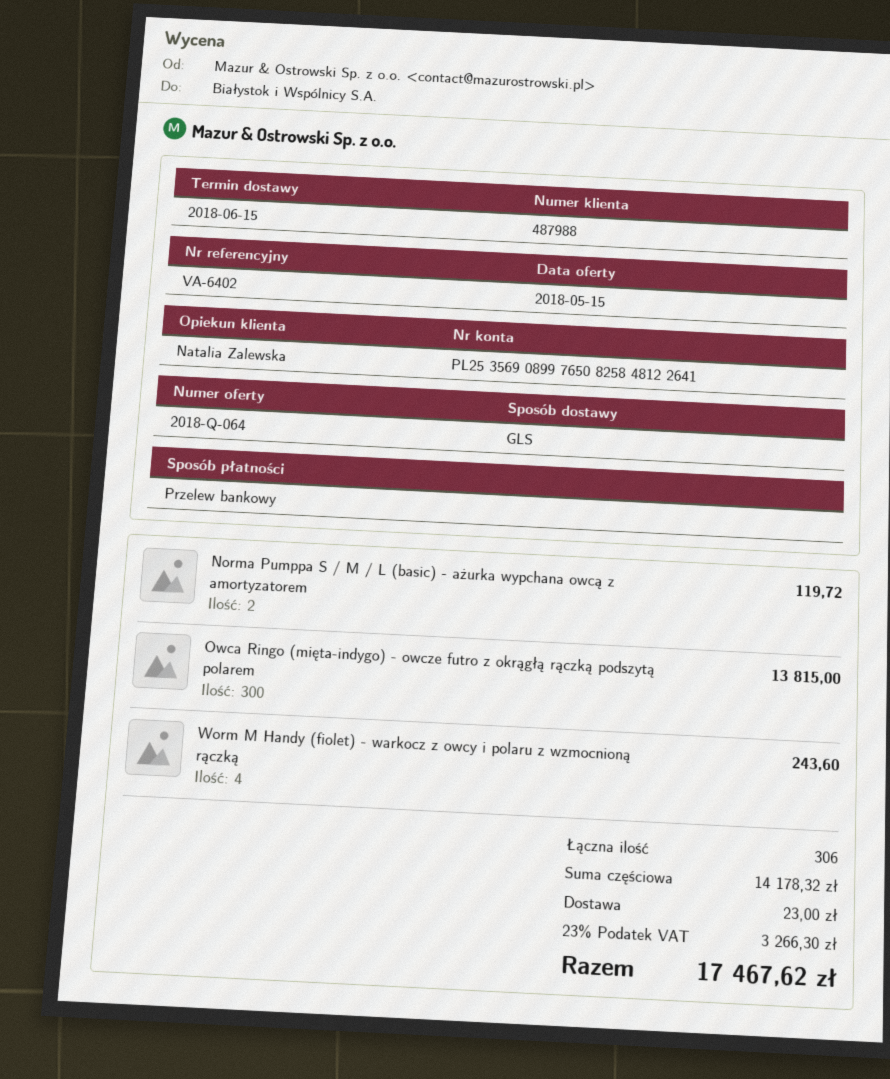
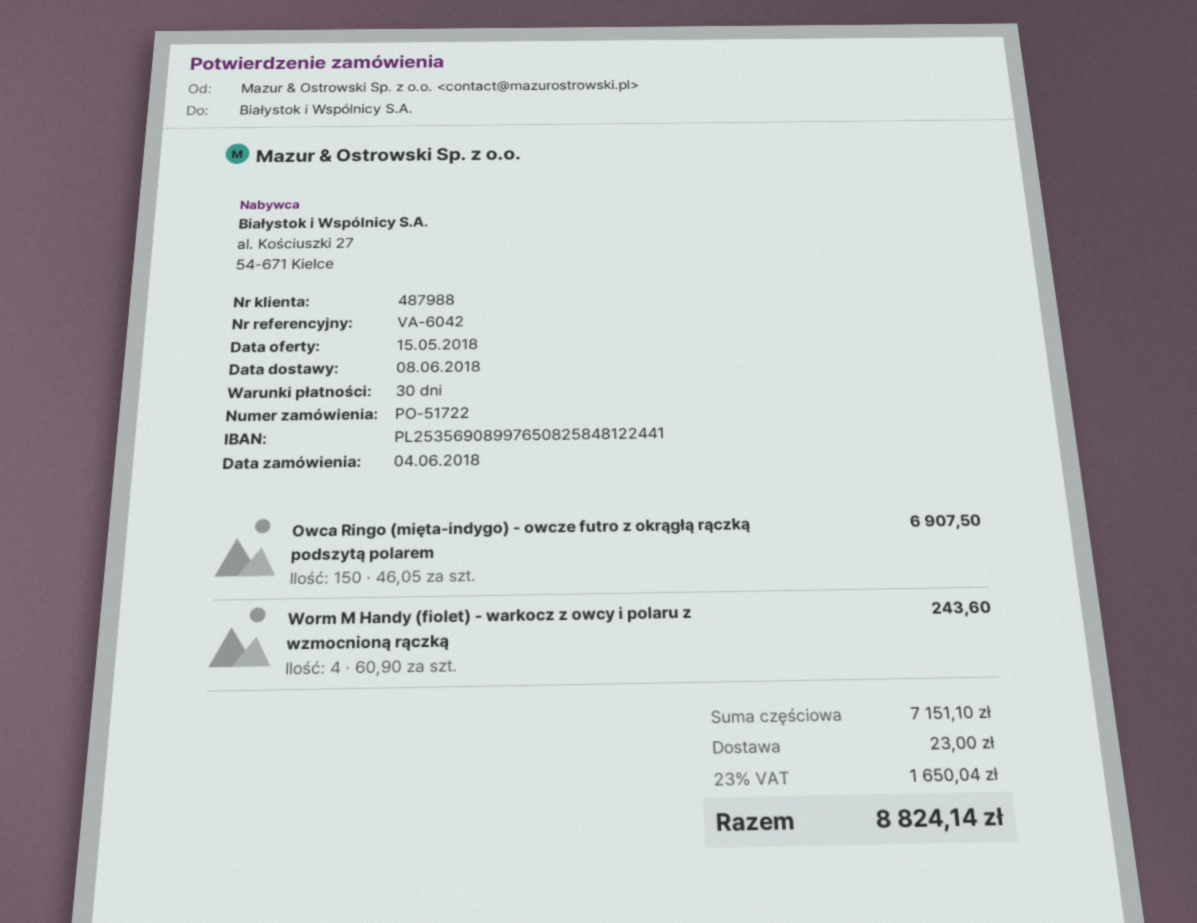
delivery date: 2018-06-15 -> 2018-06-08
reference: VA-6402 -> VA-6042
bank account: PL25356908997650825848122641 -> PL25356908997650825848122441
Norma Pumppa S / M / L (basic) - ażurka wypchana owcą z amortyzatorem: 2 for 119.72 -> none
Owca Ringo (mięta-indygo) - owcze futro z okrągłą rączką podszytą polarem: 300 for 13815.00 -> 150 for 6907.50
subtotal: 14178.32 -> 7151.10
tax: 23% = 3266.30 -> 23% = 1650.04
total: 17467.62 -> 8824.14

